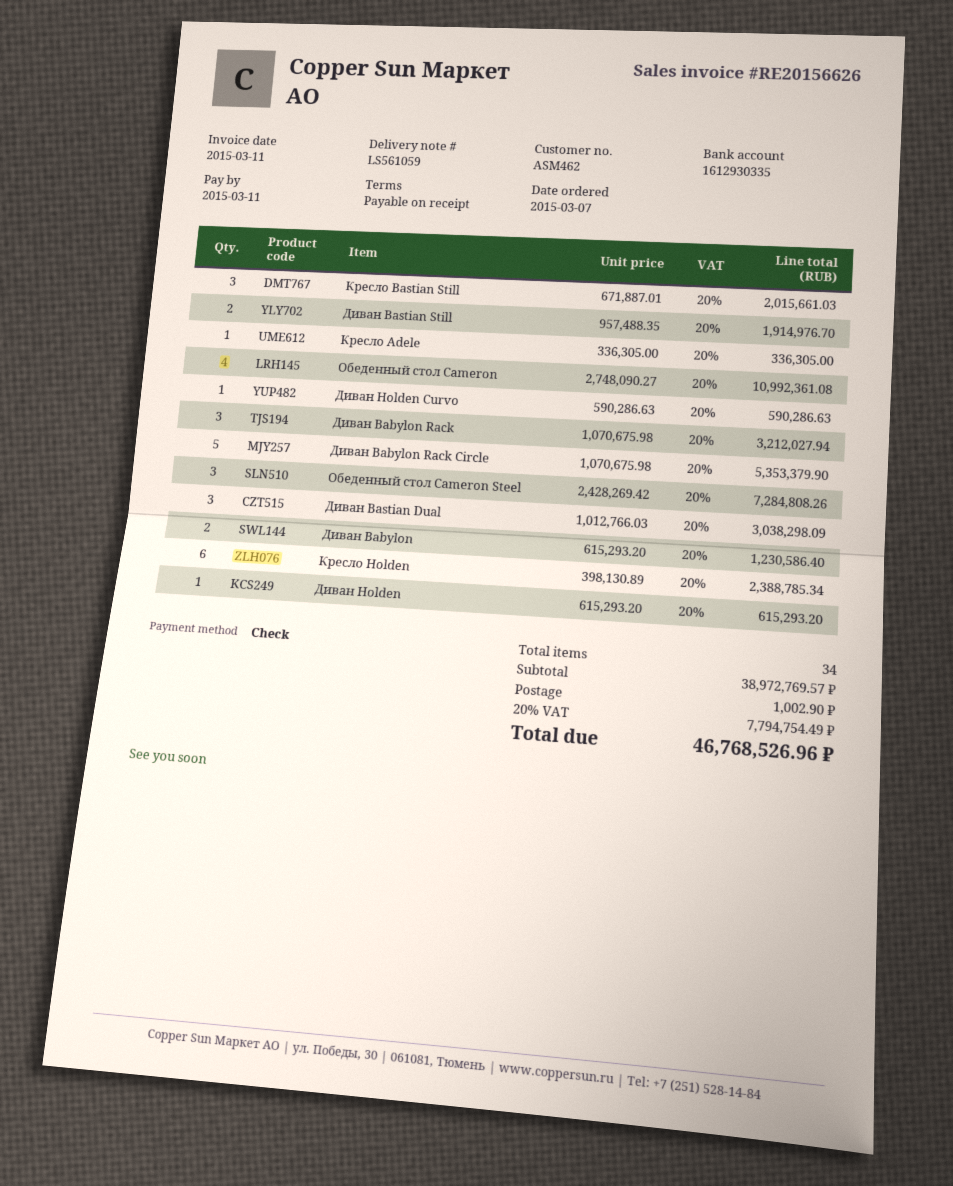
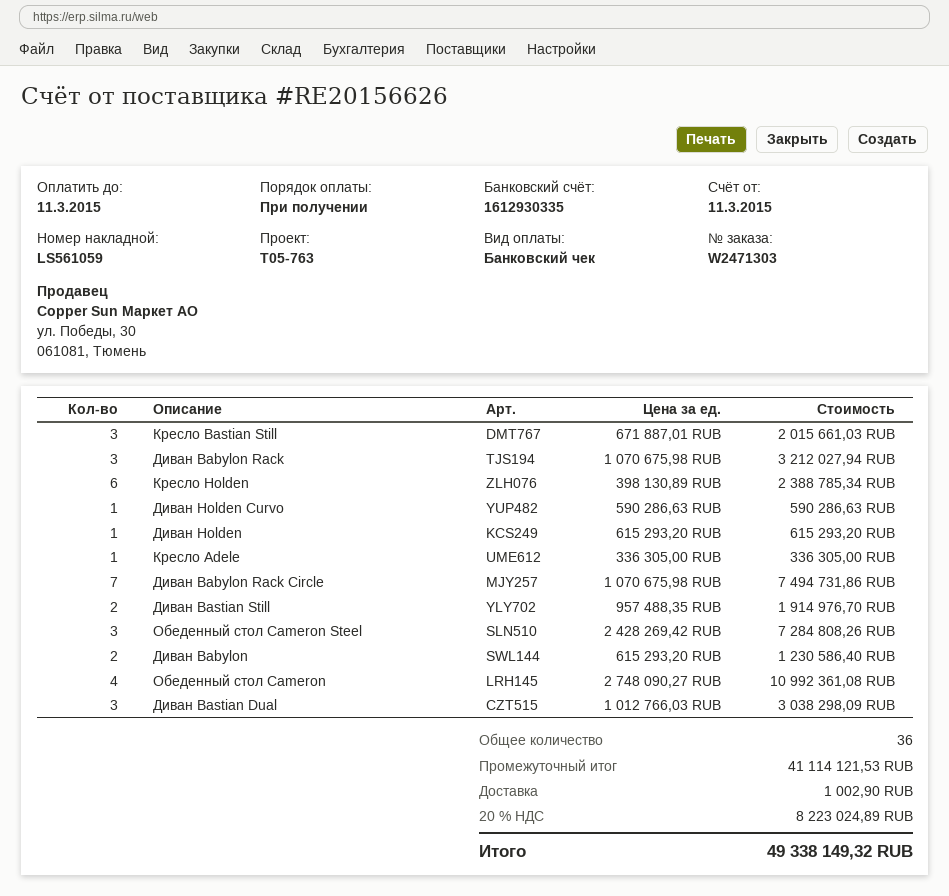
Диван Babylon Rack Circle: 5 x 1070675.98 = 5353379.90 -> 7 x 1070675.98 = 7494731.86
total quantity: 34 -> 36
subtotal: 38972769.57 -> 41114121.53
tax: 20% = 7794754.49 -> 20% = 8223024.89
total: 46768526.96 -> 49338149.32

